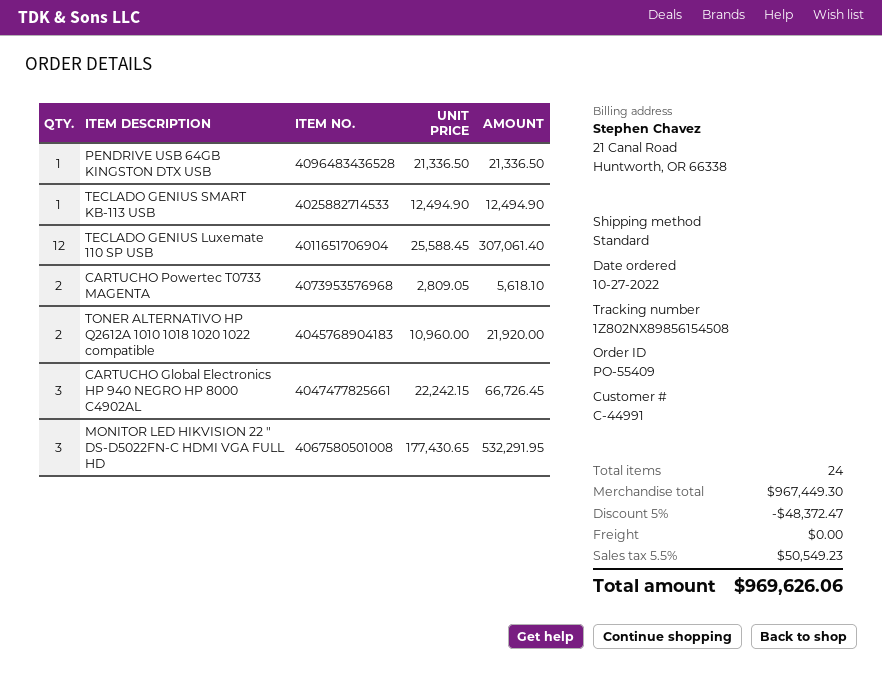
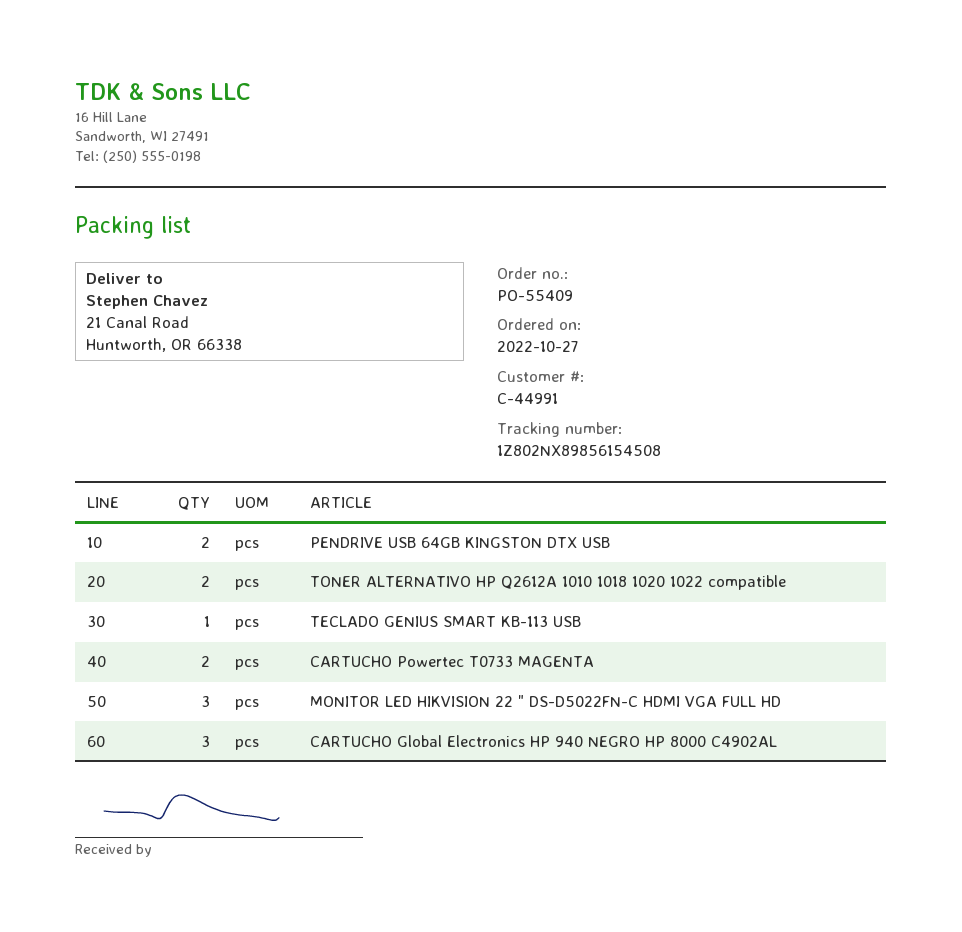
PENDRIVE USB 64GB KINGSTON DTX USB: 1 -> 2
TECLADO GENIUS Luxemate 110 SP USB: 12 -> none

